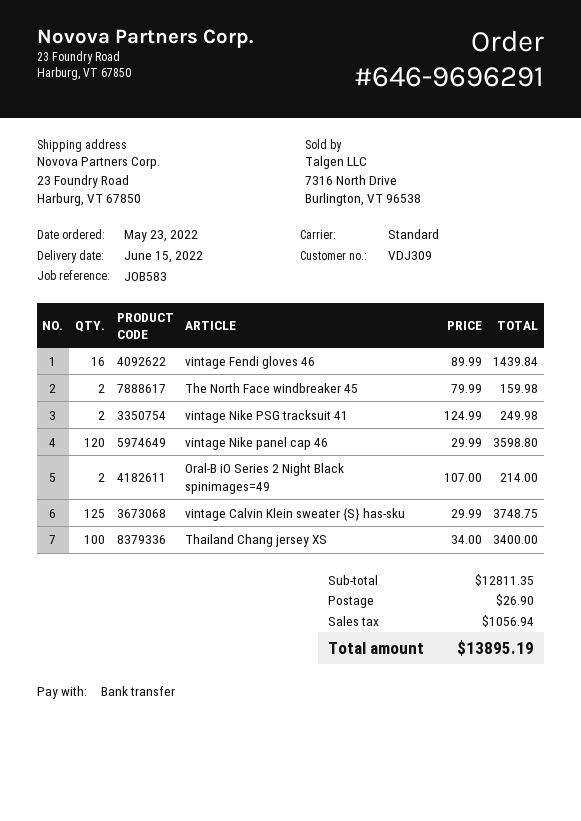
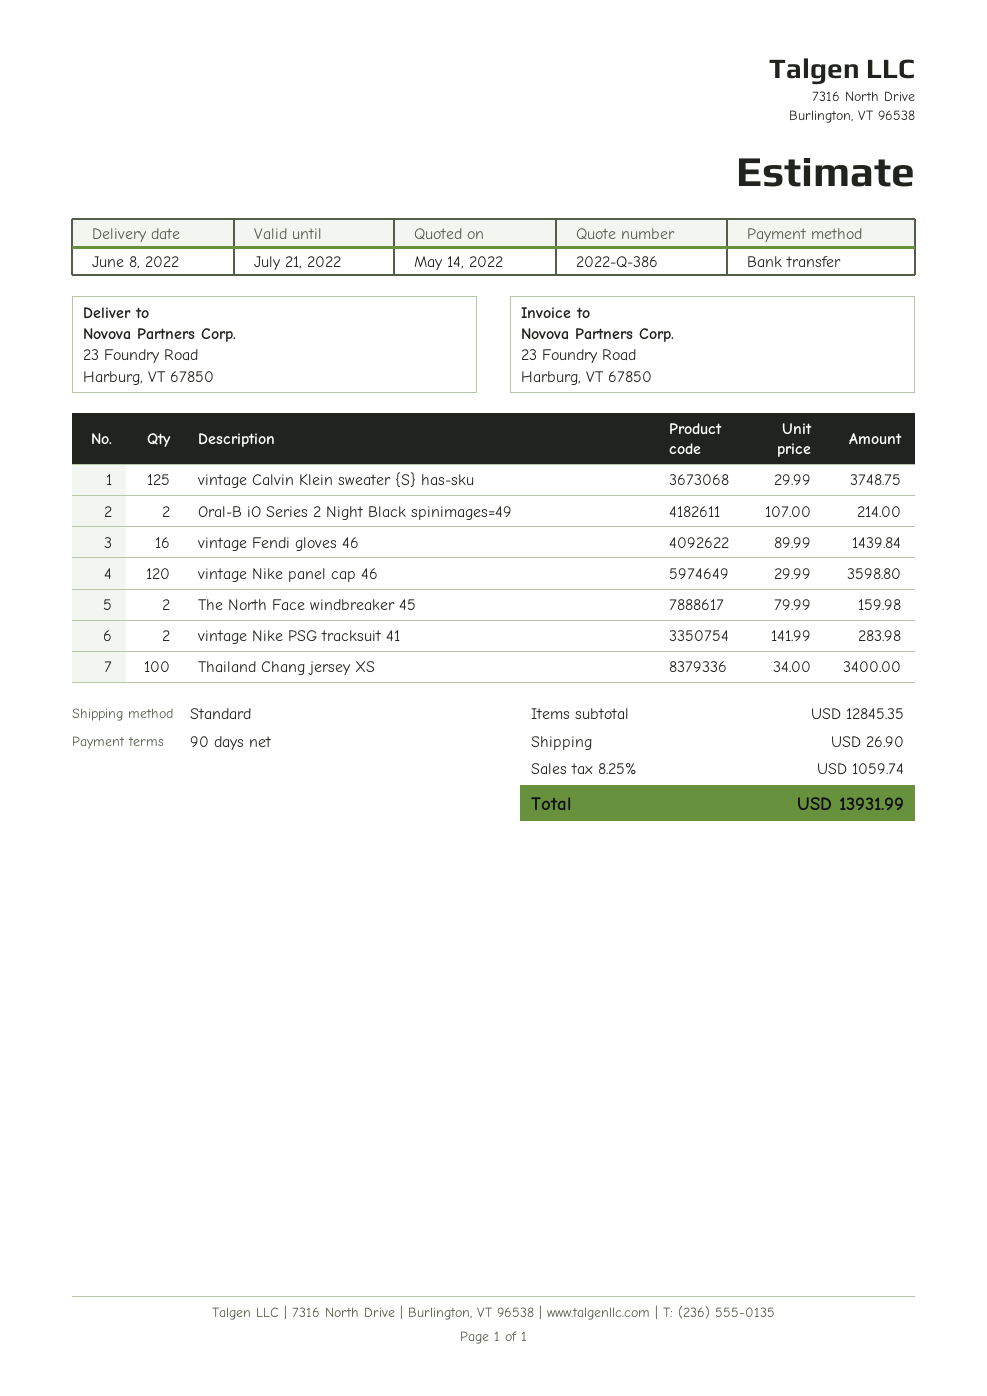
delivery date: 2022-06-15 -> 2022-06-08
vintage Nike PSG tracksuit 41: 2 x 124.99 = 249.98 -> 2 x 141.99 = 283.98
subtotal: 12811.35 -> 12845.35
tax: 1056.94 -> 1059.74
total: 13895.19 -> 13931.99

